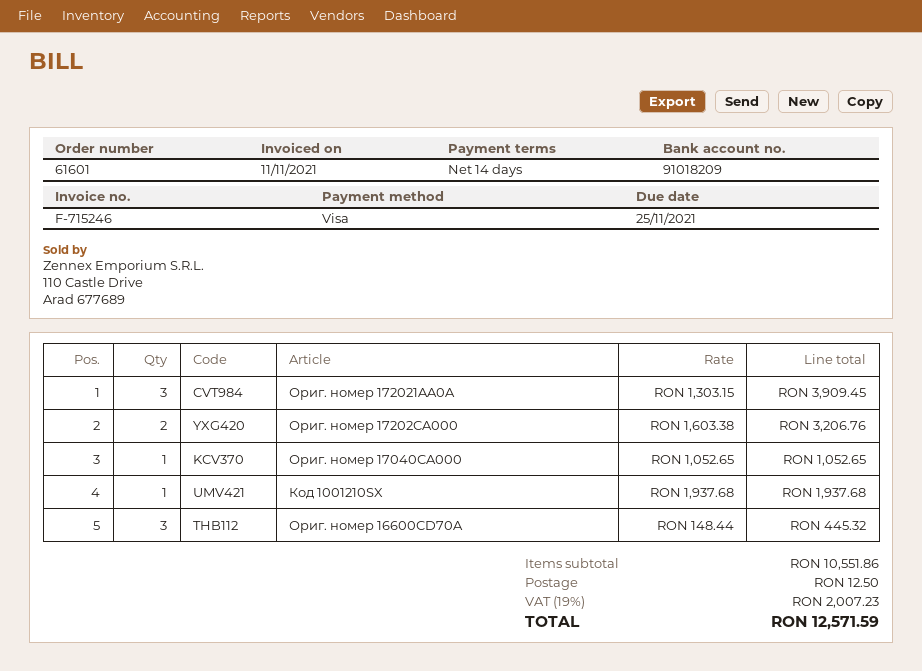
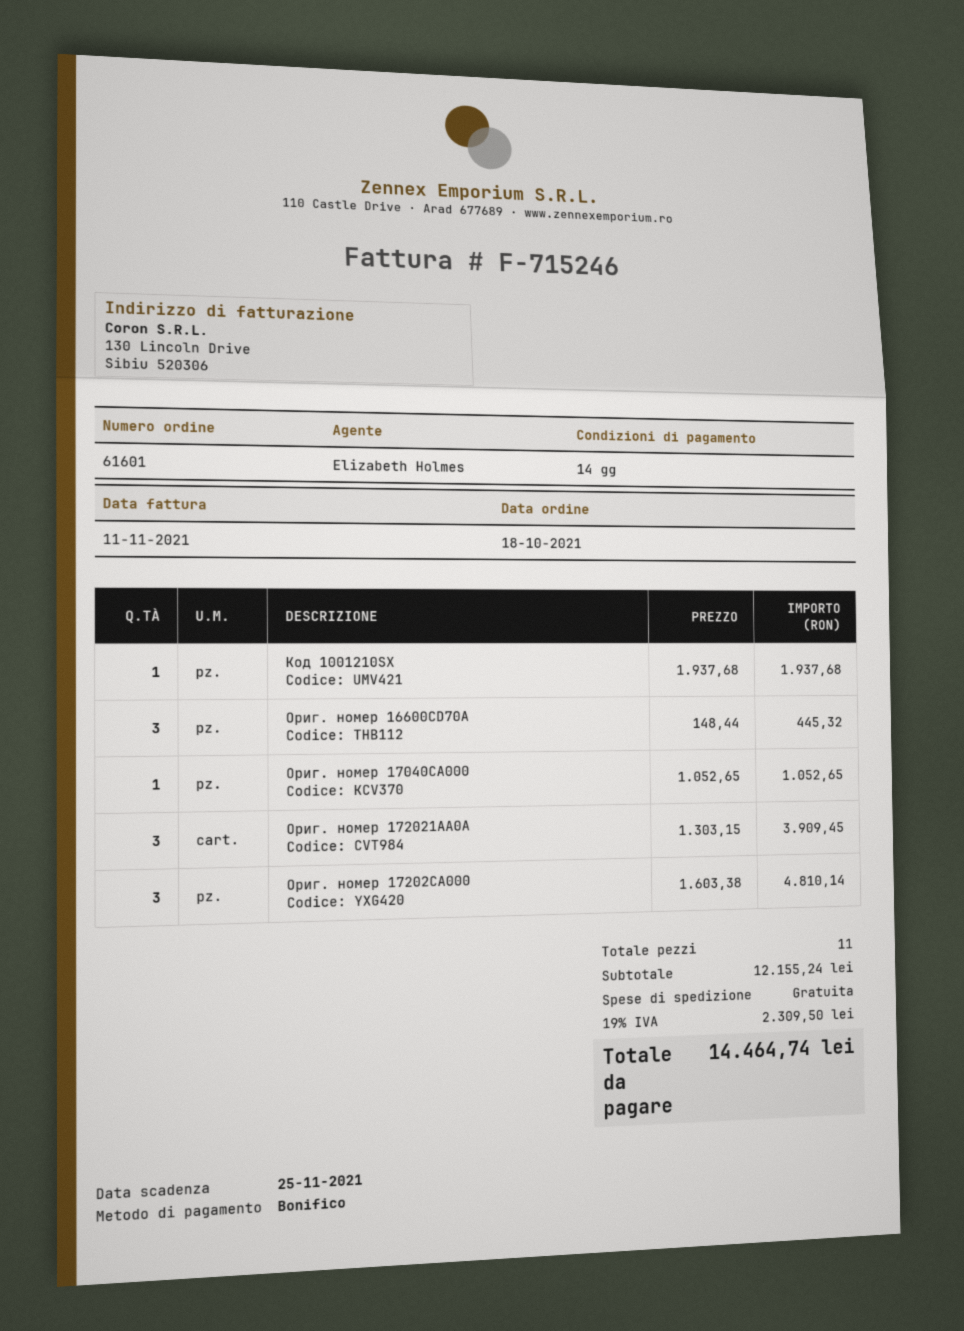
payment method: Visa -> bank transfer
Ориг. номер 17202CA000: 2 x 1603.38 = 3206.76 -> 3 x 1603.38 = 4810.14
subtotal: 10551.86 -> 12155.24
shipping: 12.50 -> 0.00
tax: 19% = 2007.23 -> 19% = 2309.50
total: 12571.59 -> 14464.74

